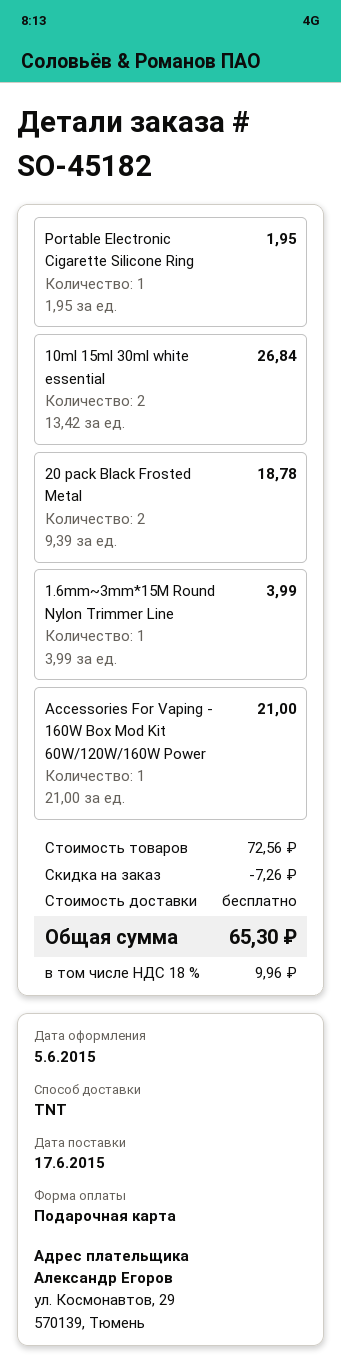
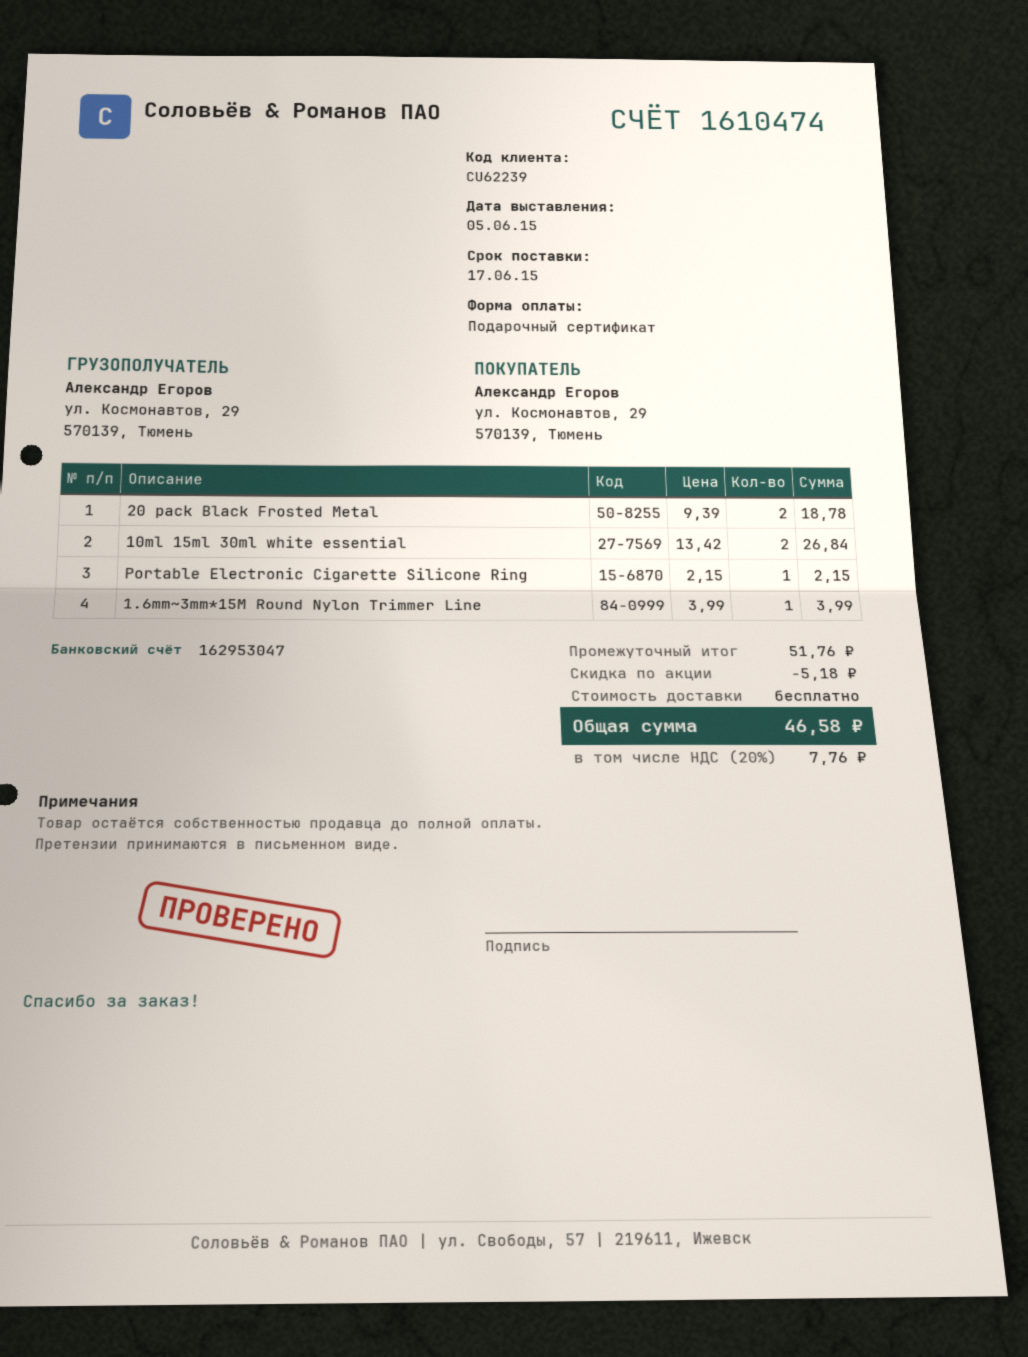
Portable Electronic Cigarette Silicone Ring: 1 x 1.95 = 1.95 -> 1 x 2.15 = 2.15
Accessories For Vaping - 160W Box Mod Kit 60W/120W/160W Power: 1 x 21.00 = 21.00 -> none
subtotal: 72.56 -> 51.76
discount: 7.26 -> 5.18
tax: 18% = 9.96 -> 20% = 7.76
total: 65.30 -> 46.58

